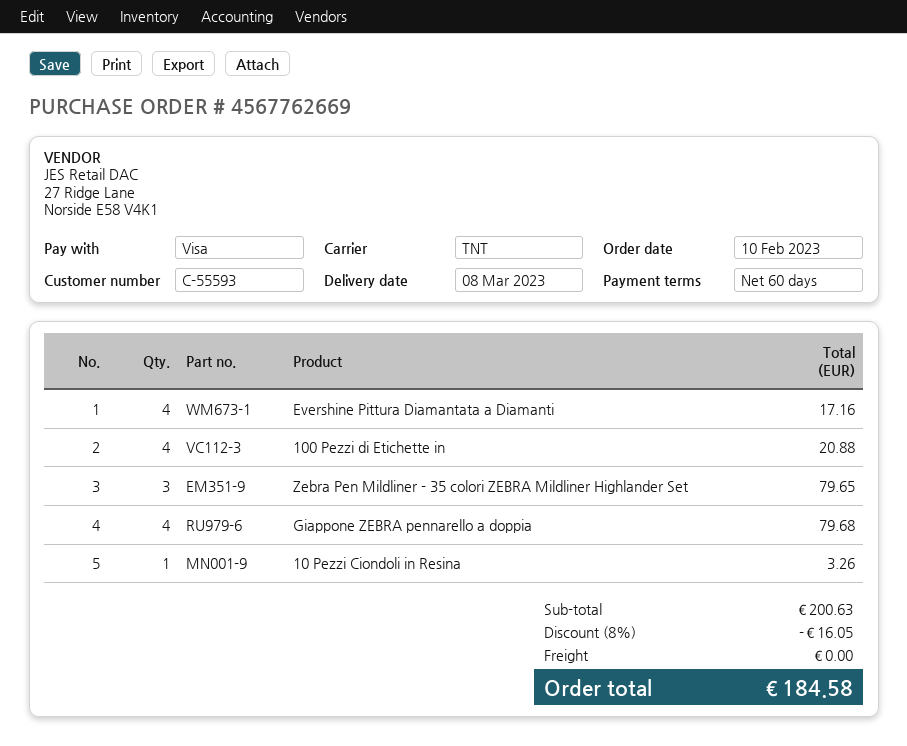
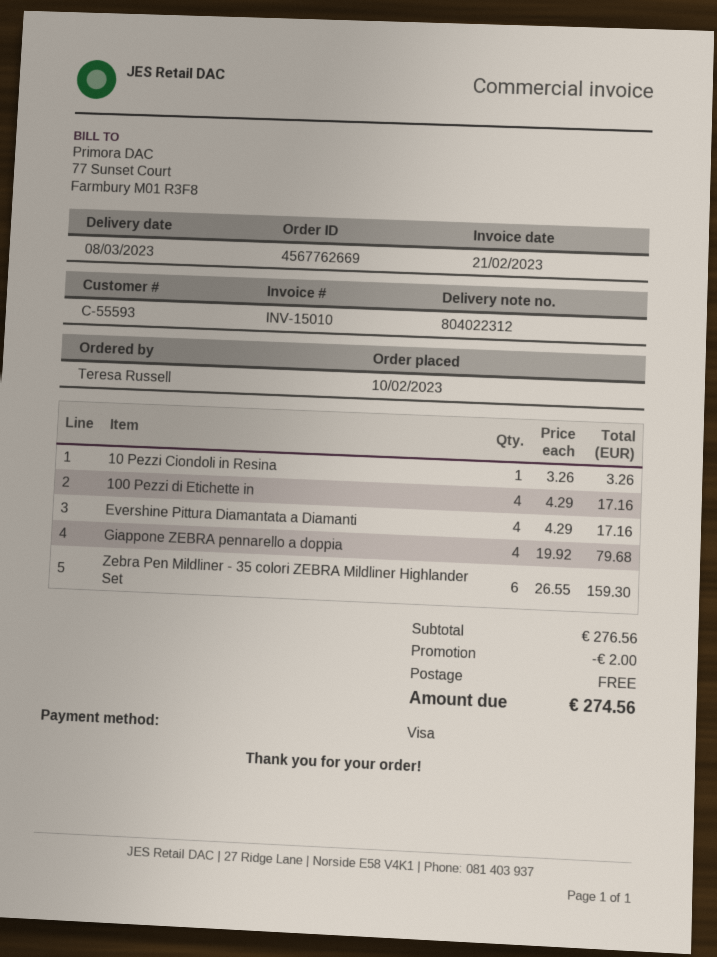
100 Pezzi di Etichette in: 4 for 20.88 -> 4 for 17.16
Zebra Pen Mildliner - 35 colori ZEBRA Mildliner Highlander Set: 3 for 79.65 -> 6 for 159.30
subtotal: 200.63 -> 276.56
discount: 16.05 -> 2.00
total: 184.58 -> 274.56

